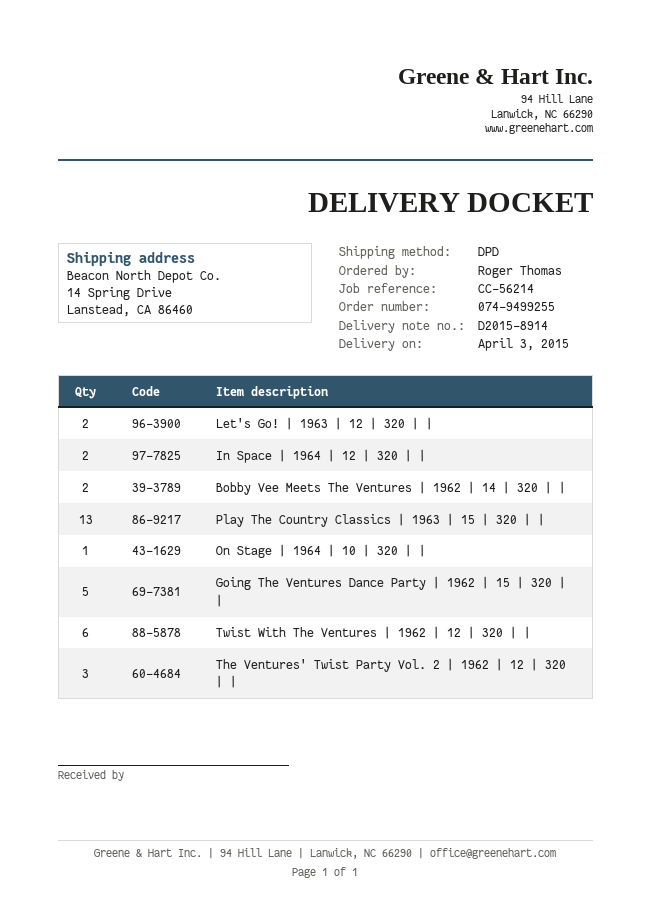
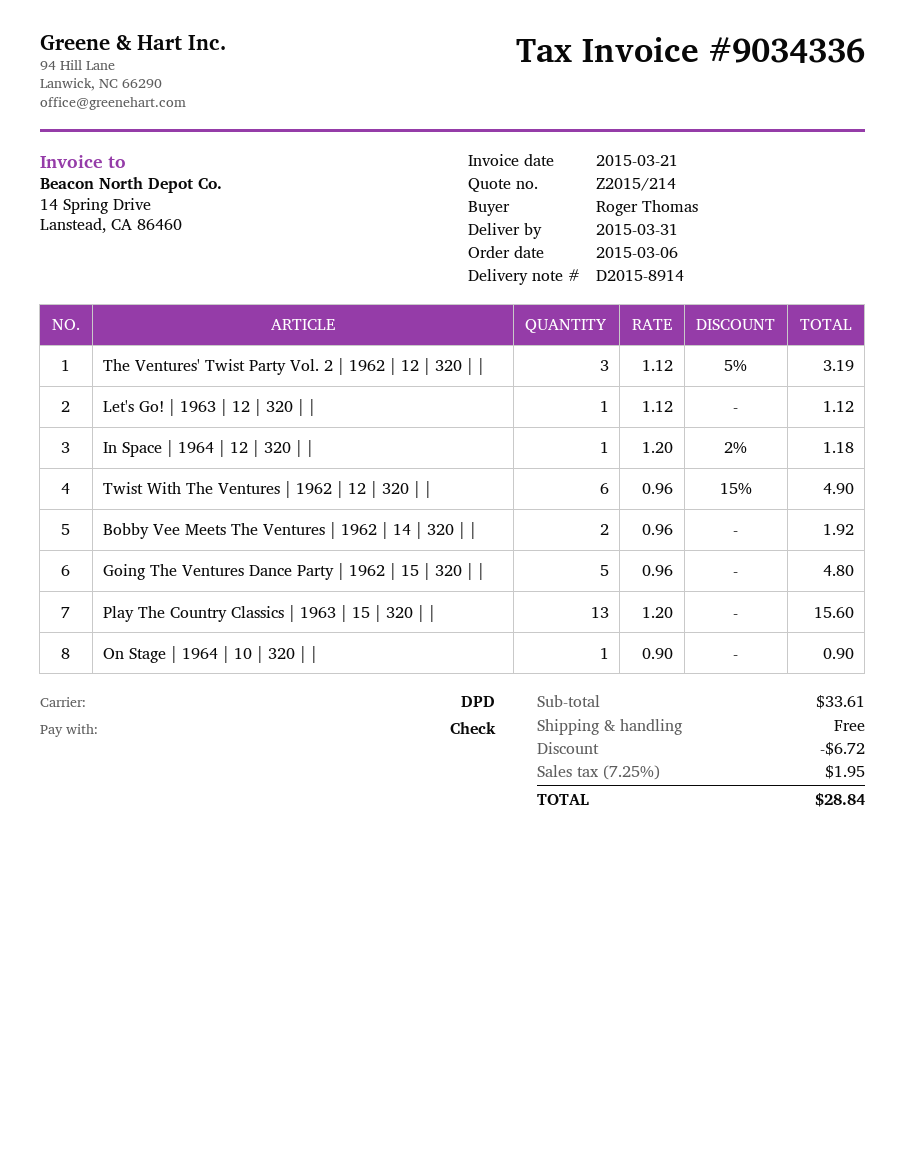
delivery date: 2015-04-03 -> 2015-03-31
Let's Go! | 1963 | 12 | 320 | |: 2 -> 1
In Space | 1964 | 12 | 320 | |: 2 -> 1

